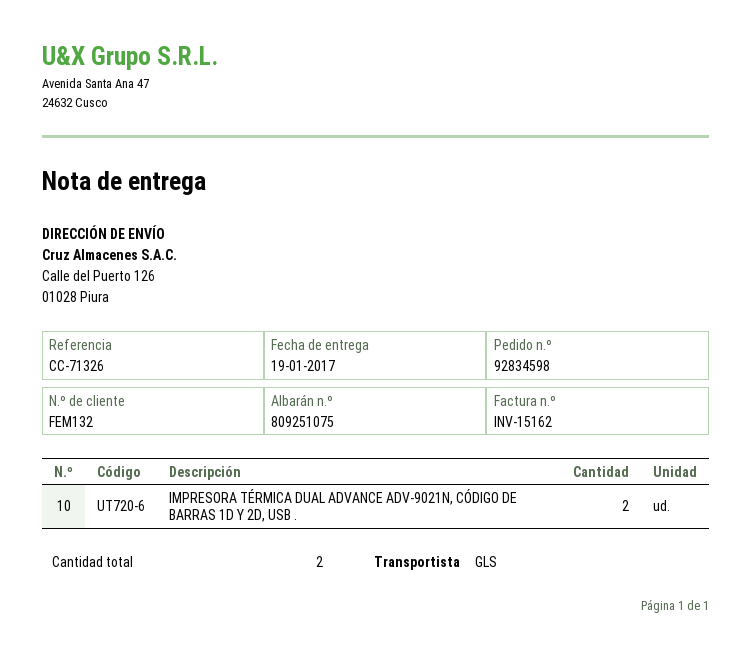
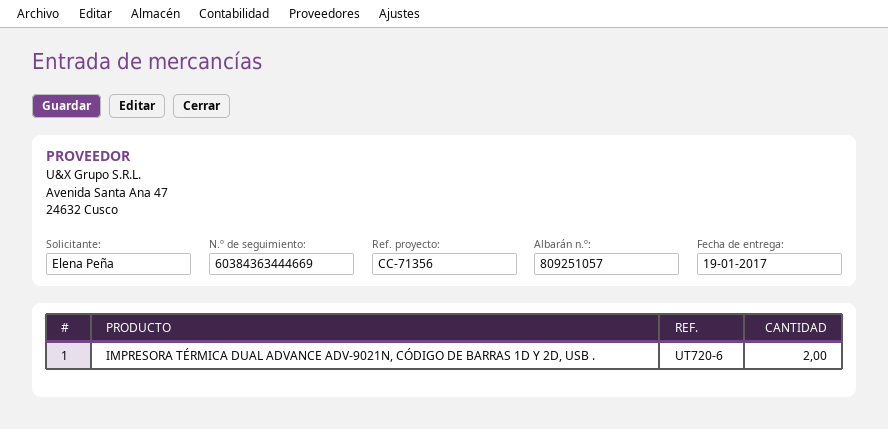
delivery note number: 809251075 -> 809251057
reference: CC-71326 -> CC-71356

